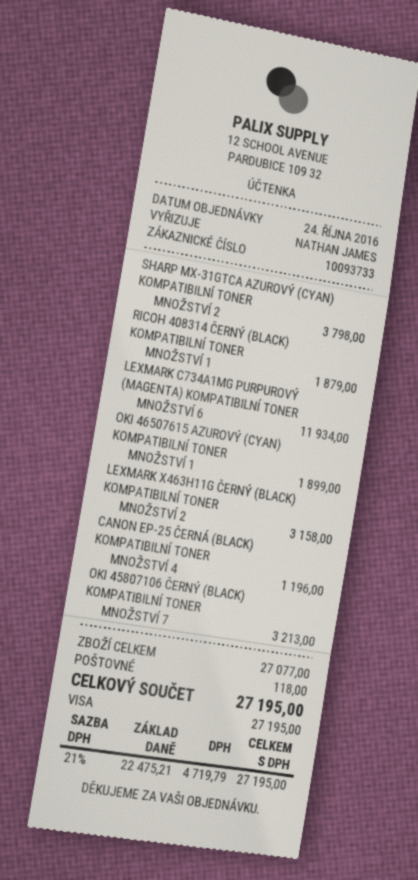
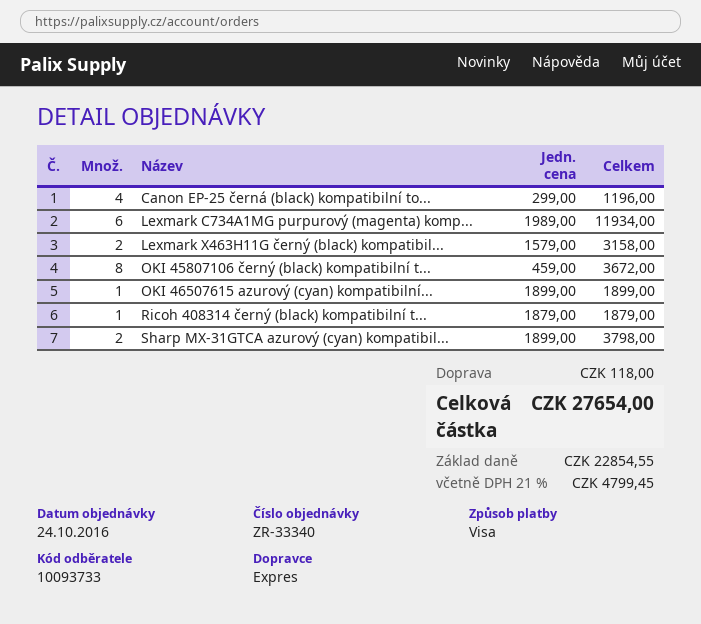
OKI 45807106 ČERNÝ (BLACK) KOMPATIBILNÍ TONER: 7 for 3213.00 -> 8 for 3672.00
net: 22475.21 -> 22854.55
tax: 21% = 4719.79 -> 21% = 4799.45
total: 27195.00 -> 27654.00

